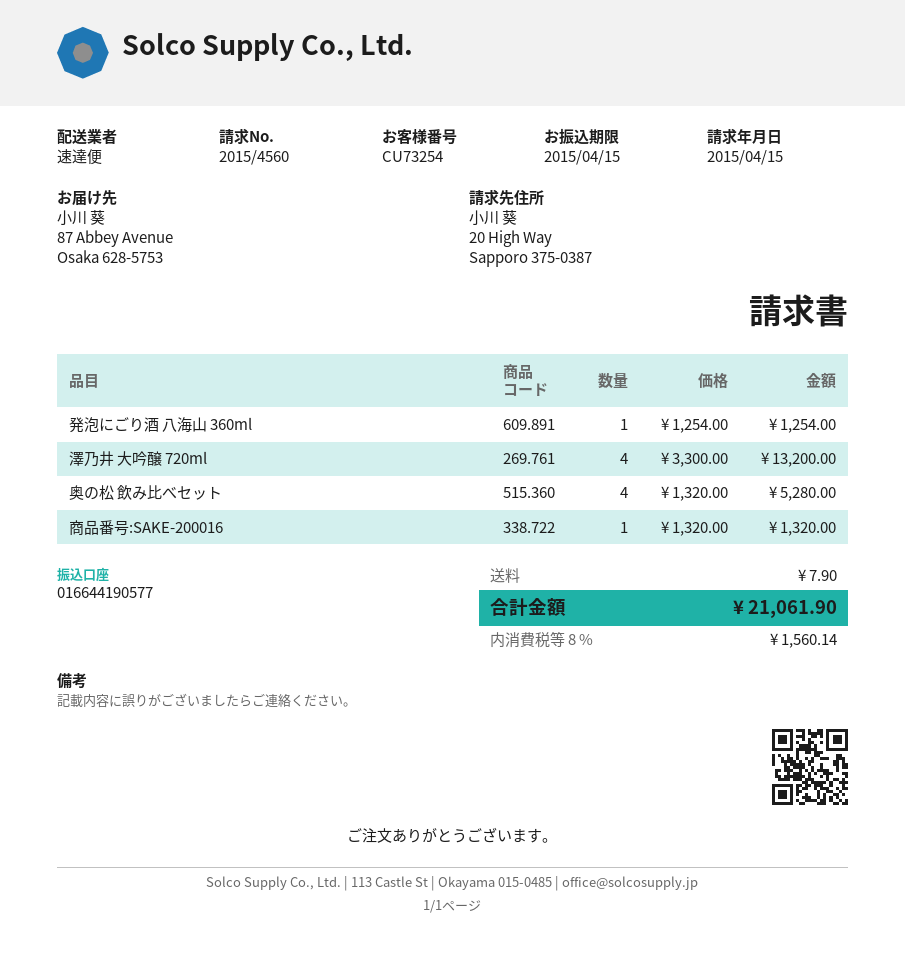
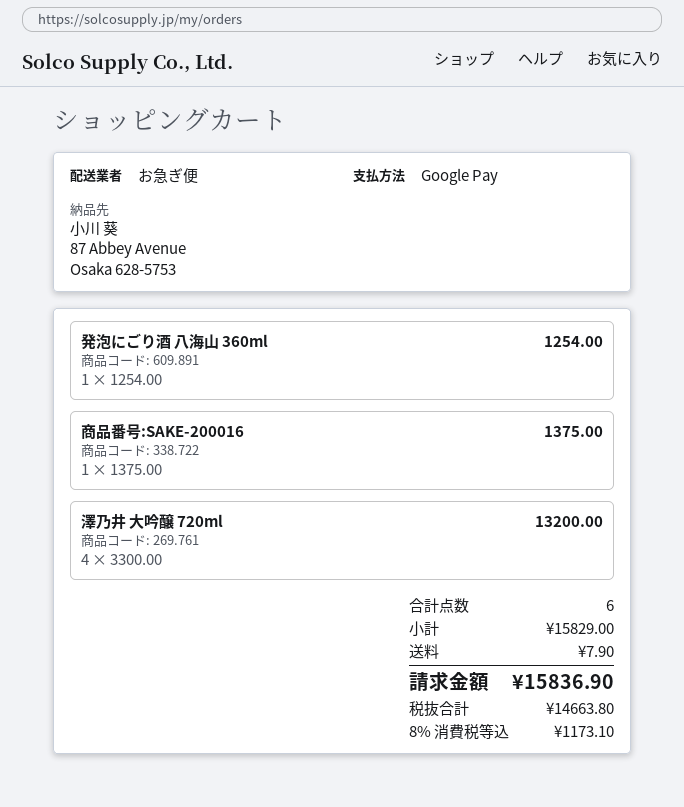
奥の松 飲み比べセット: 4 x 1320.00 = 5280.00 -> none
商品番号:SAKE-200016: 1 x 1320.00 = 1320.00 -> 1 x 1375.00 = 1375.00
tax: 8% = 1560.14 -> 8% = 1173.10
total: 21061.90 -> 15836.90

